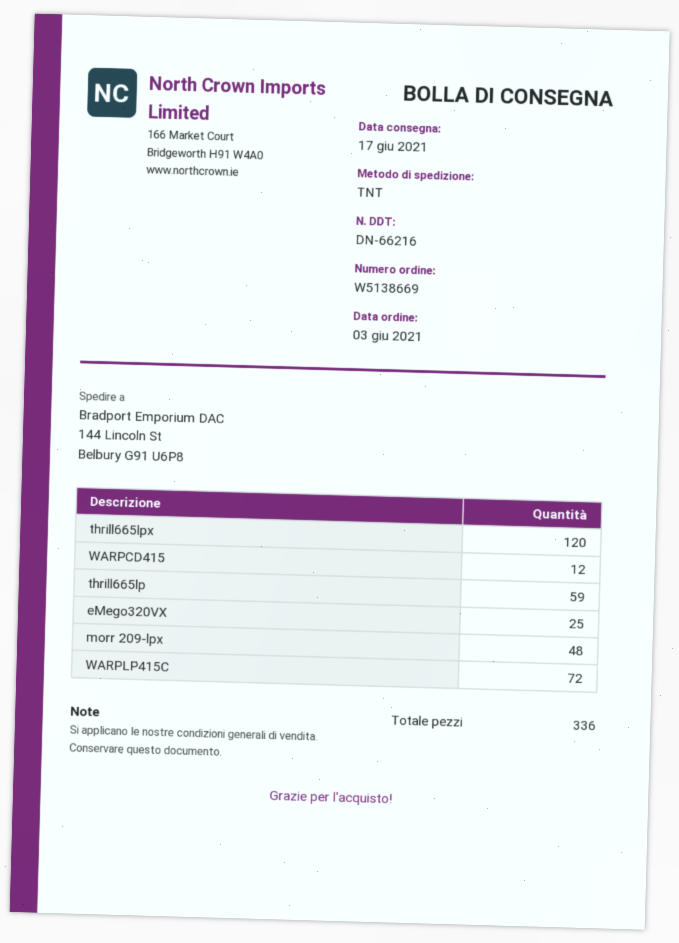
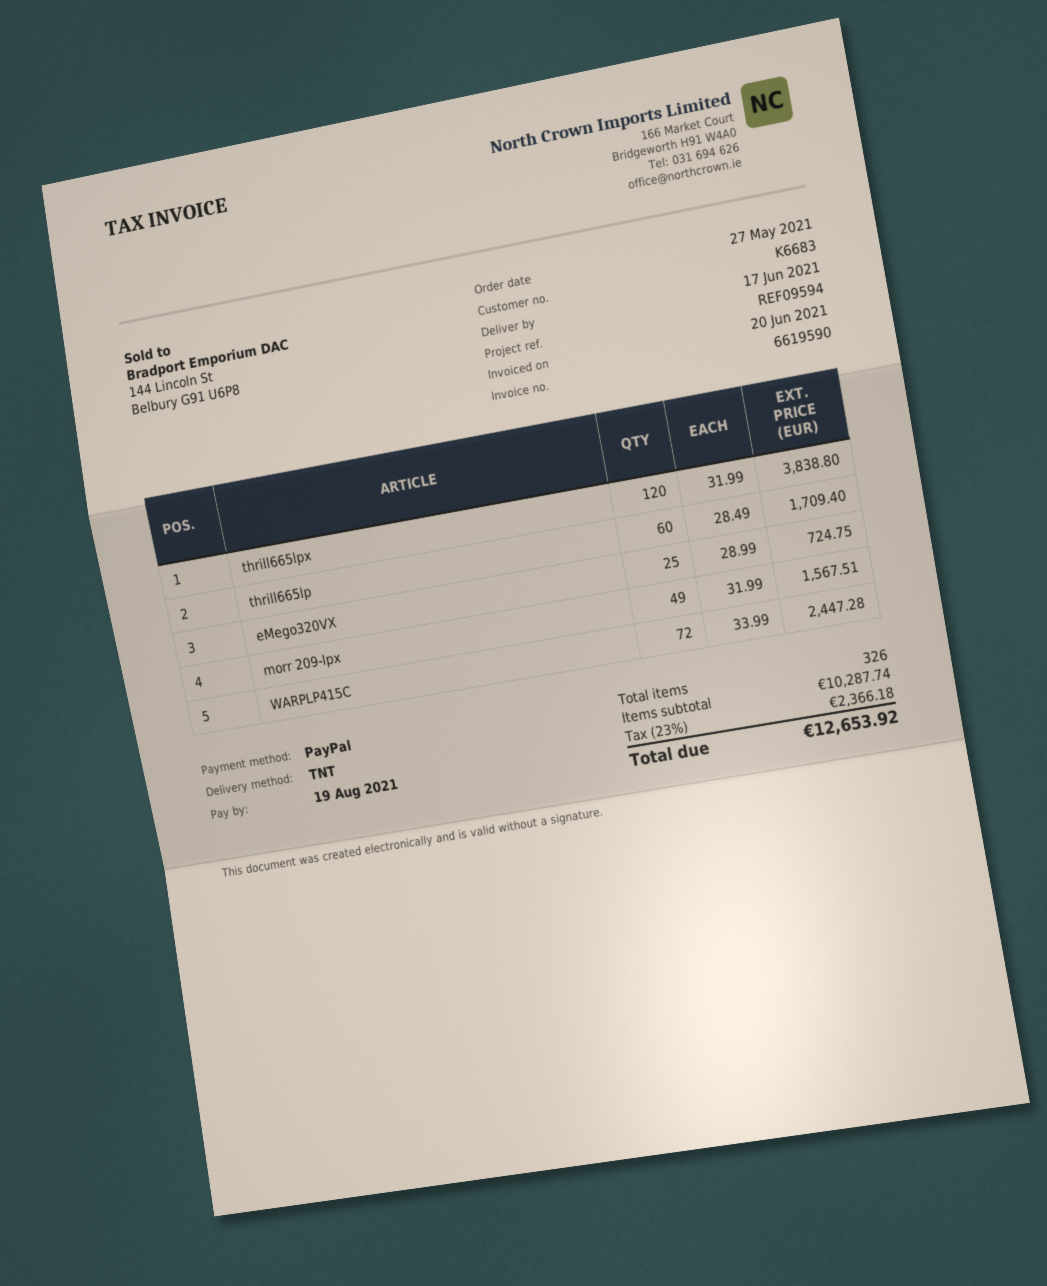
order date: 2021-06-03 -> 2021-05-27
WARPCD415: 12 -> none
thrill665lp: 59 -> 60
morr 209-lpx: 48 -> 49
total quantity: 336 -> 326

